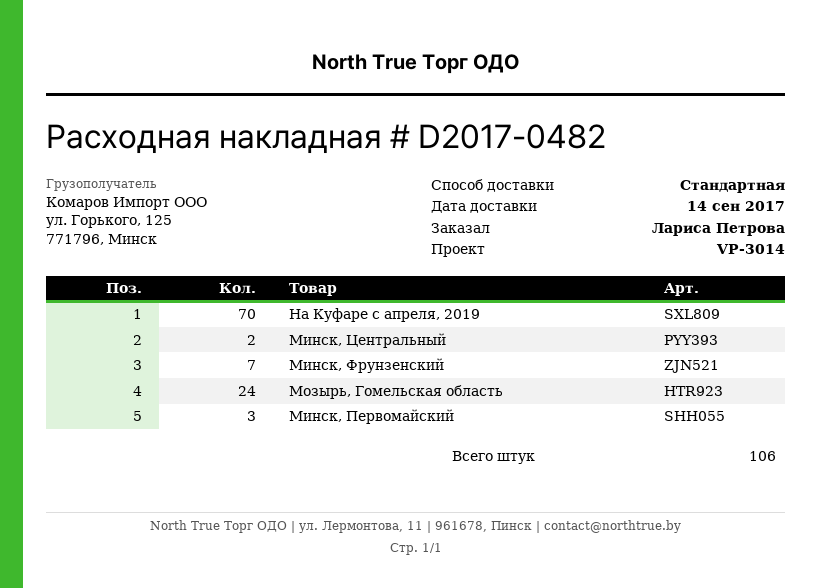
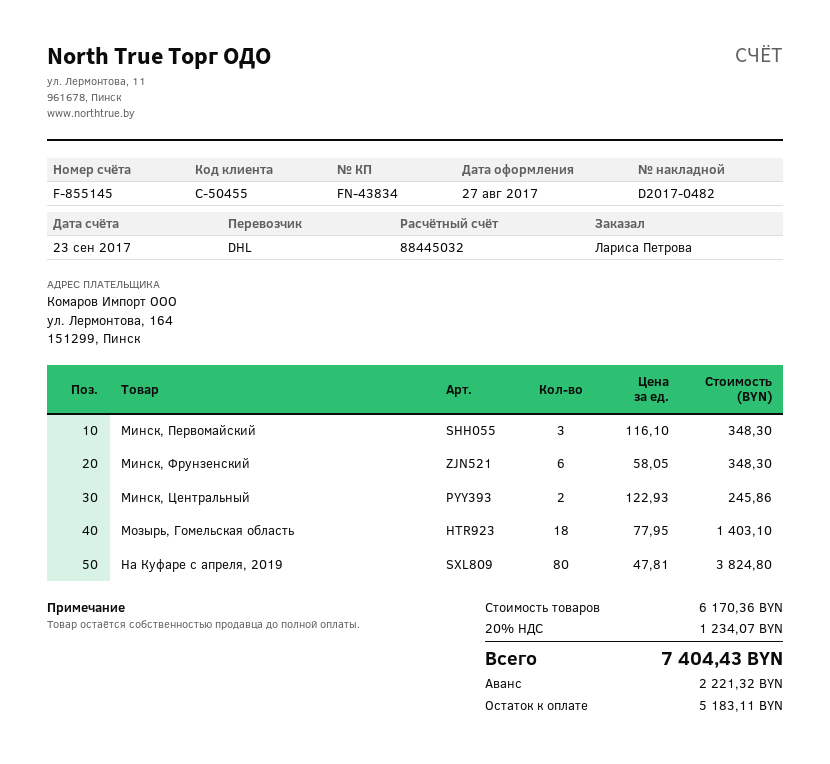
shipping method: standard -> DHL
На Куфаре с апреля, 2019: 70 -> 80
Минск, Фрунзенский: 7 -> 6
Мозырь, Гомельская область: 24 -> 18

